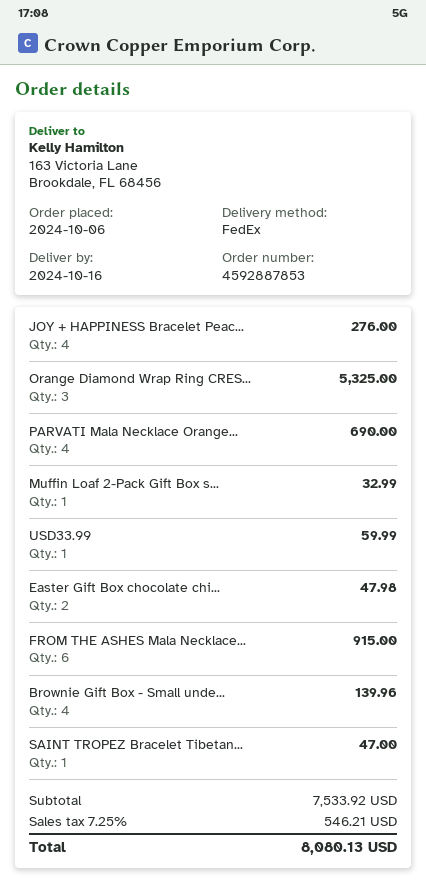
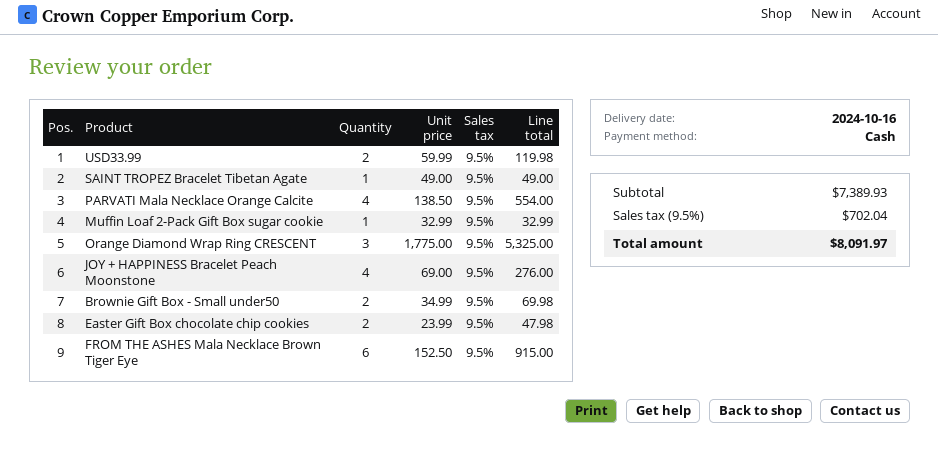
PARVATI Mala Necklace Orange...: 4 for 690.00 -> 4 for 554.00
USD33.99: 1 for 59.99 -> 2 for 119.98
Brownie Gift Box - Small unde...: 4 for 139.96 -> 2 for 69.98
SAINT TROPEZ Bracelet Tibetan...: 1 for 47.00 -> 1 for 49.00
subtotal: 7533.92 -> 7389.93
tax: 7.25% = 546.21 -> 9.5% = 702.04
total: 8080.13 -> 8091.97

